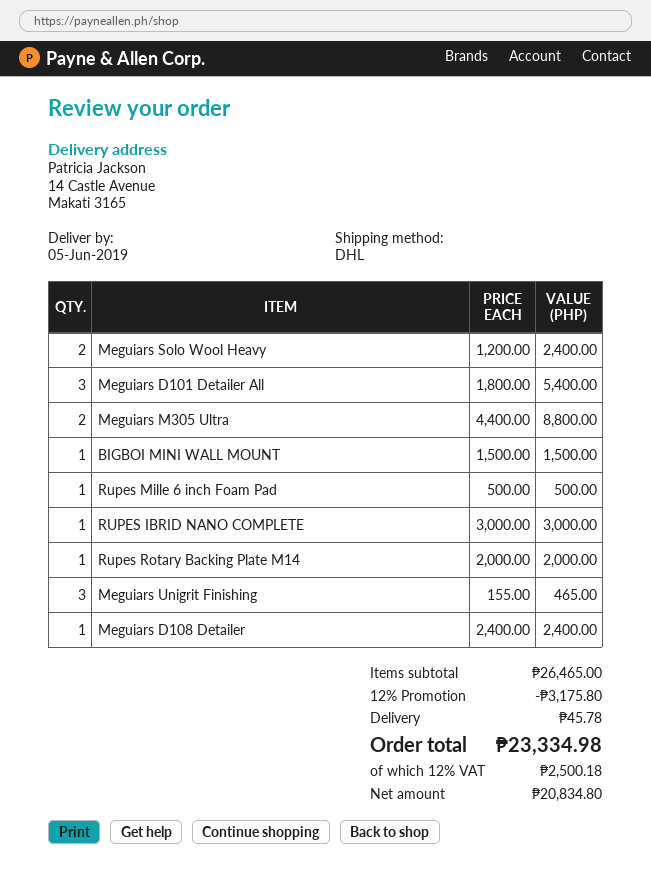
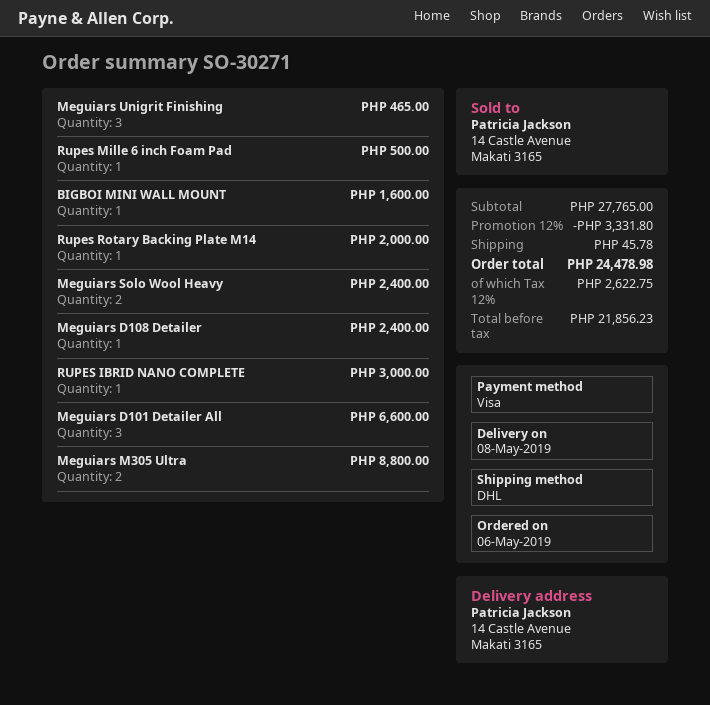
delivery date: 2019-06-05 -> 2019-05-08
Meguiars D101 Detailer All: 3 for 5400.00 -> 3 for 6600.00
BIGBOI MINI WALL MOUNT: 1 for 1500.00 -> 1 for 1600.00
subtotal: 26465.00 -> 27765.00
discount: 12% = 3175.80 -> 12% = 3331.80
net: 20834.80 -> 21856.23
tax: 12% = 2500.18 -> 12% = 2622.75
total: 23334.98 -> 24478.98

